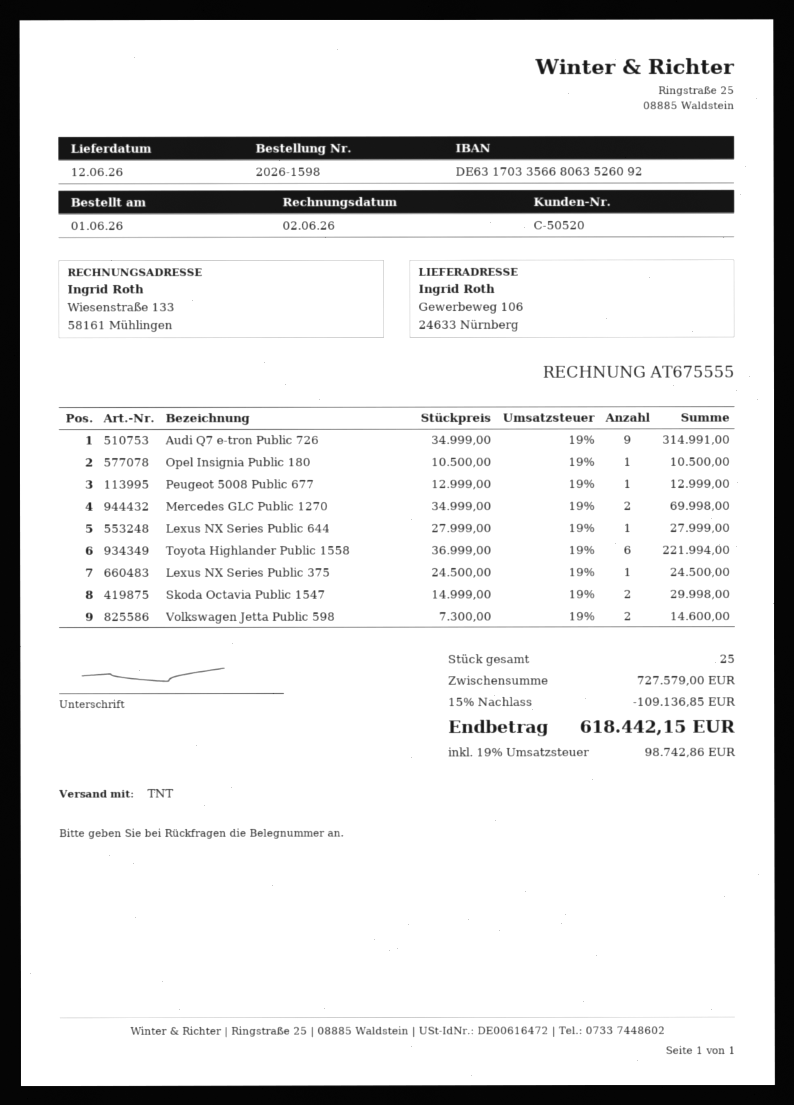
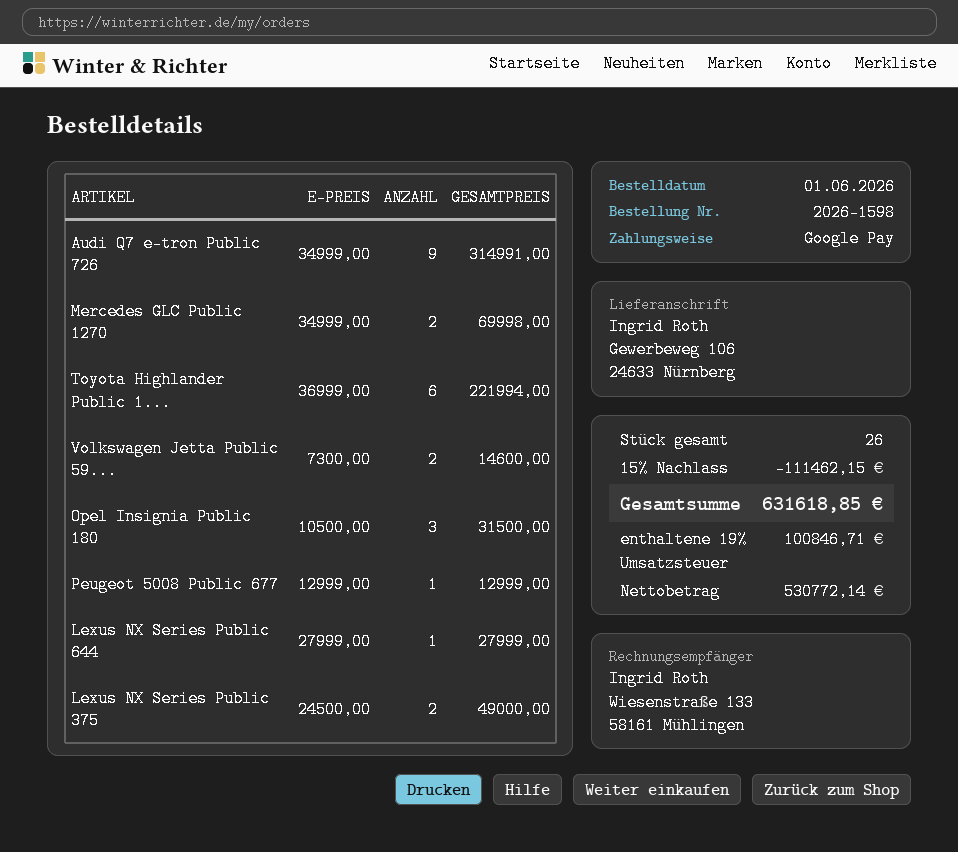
Opel Insignia Public 180: 1 x 10500.00 = 10500.00 -> 3 x 10500.00 = 31500.00
Lexus NX Series Public 375: 1 x 24500.00 = 24500.00 -> 2 x 24500.00 = 49000.00
Skoda Octavia Public 1547: 2 x 14999.00 = 29998.00 -> none
total quantity: 25 -> 26
discount: 15% = 109136.85 -> 15% = 111462.15
tax: 19% = 98742.86 -> 19% = 100846.71
total: 618442.15 -> 631618.85

